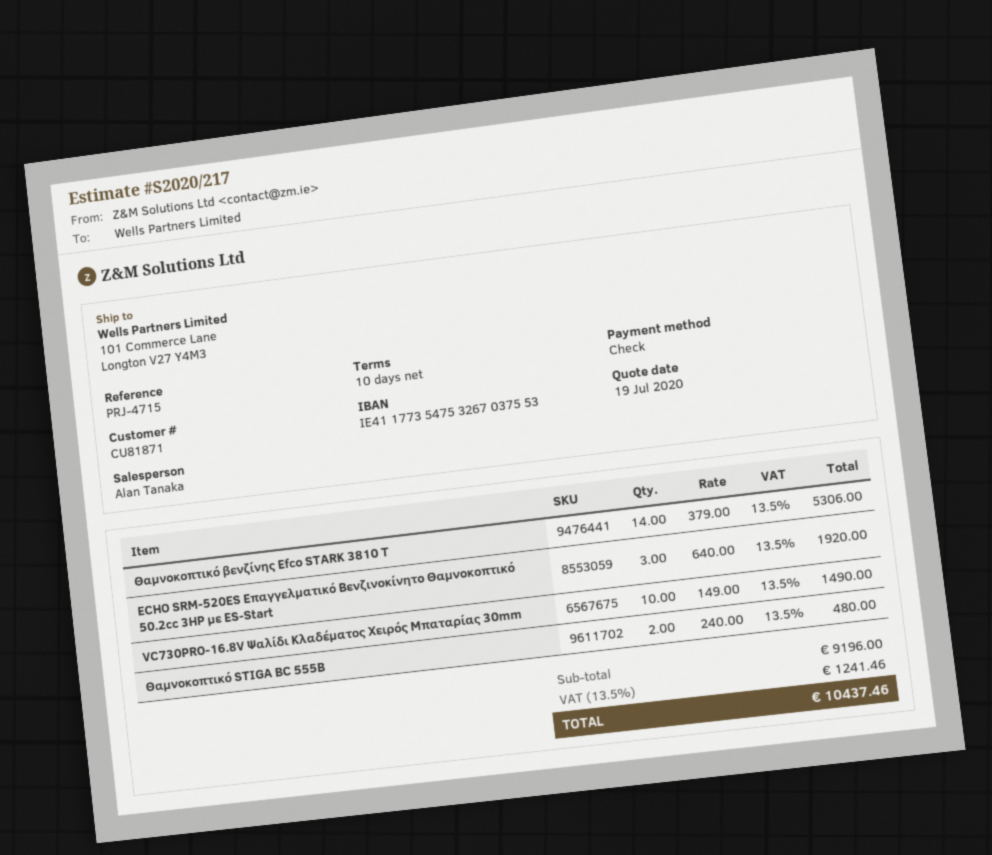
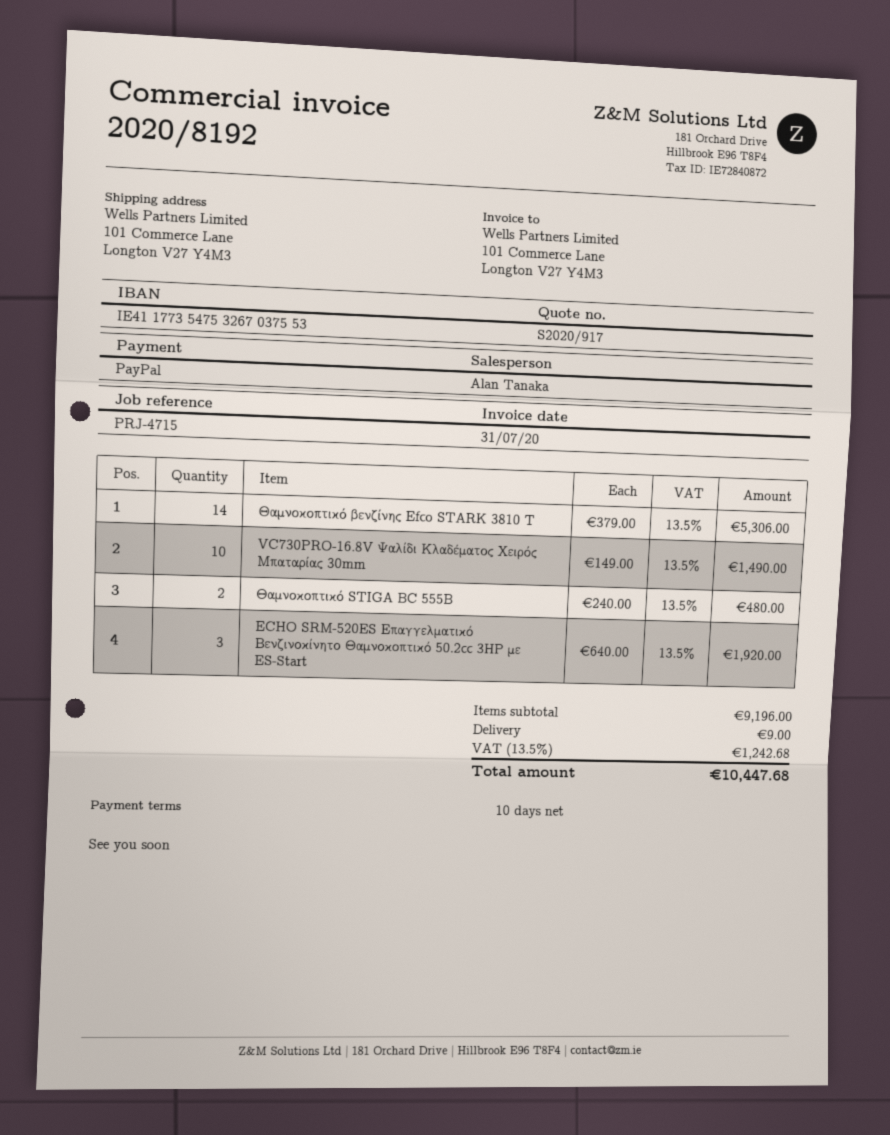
quote number: S2020/217 -> S2020/917
payment method: cheque -> PayPal
shipping: none -> 9.00
tax: 13.5% = 1241.46 -> 13.5% = 1242.68
total: 10437.46 -> 10447.68

